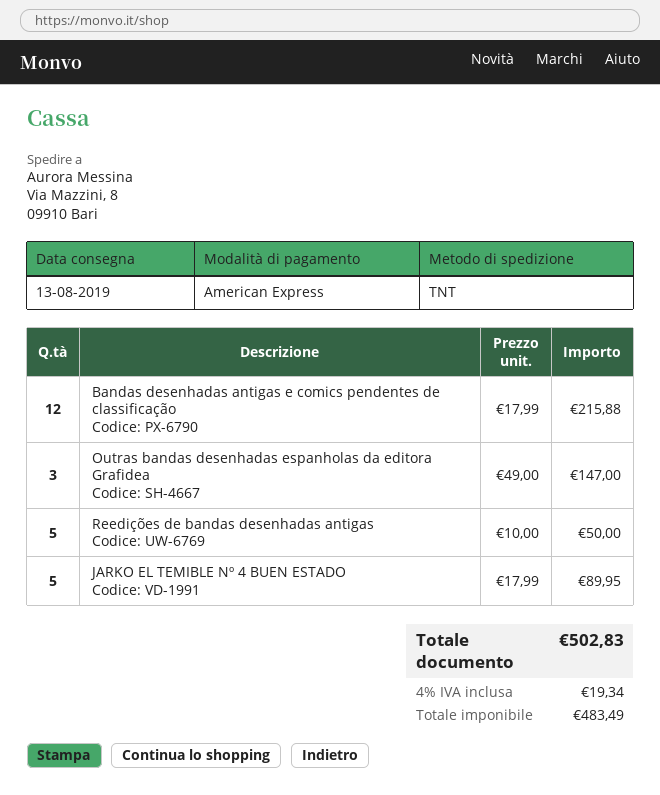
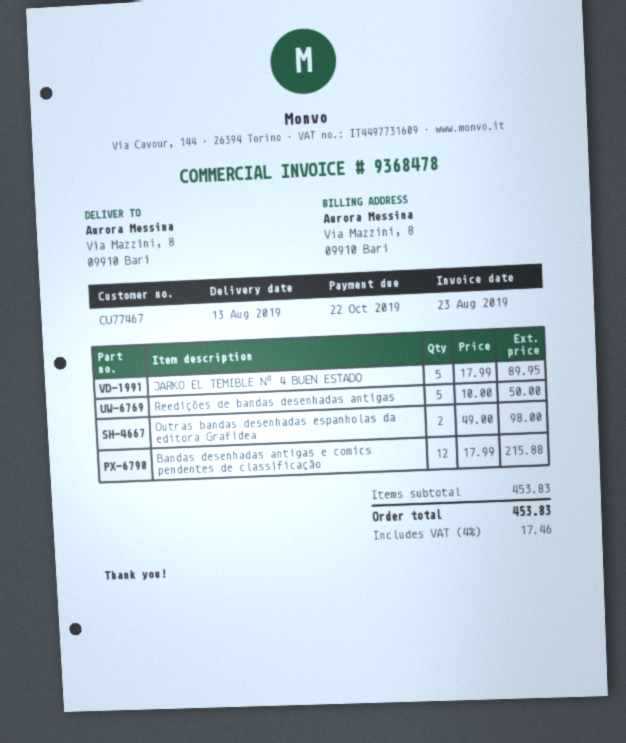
Outras bandas desenhadas espanholas da editora Grafidea: 3 x 49.00 = 147.00 -> 2 x 49.00 = 98.00
tax: 4% = 19.34 -> 4% = 17.46
total: 502.83 -> 453.83

